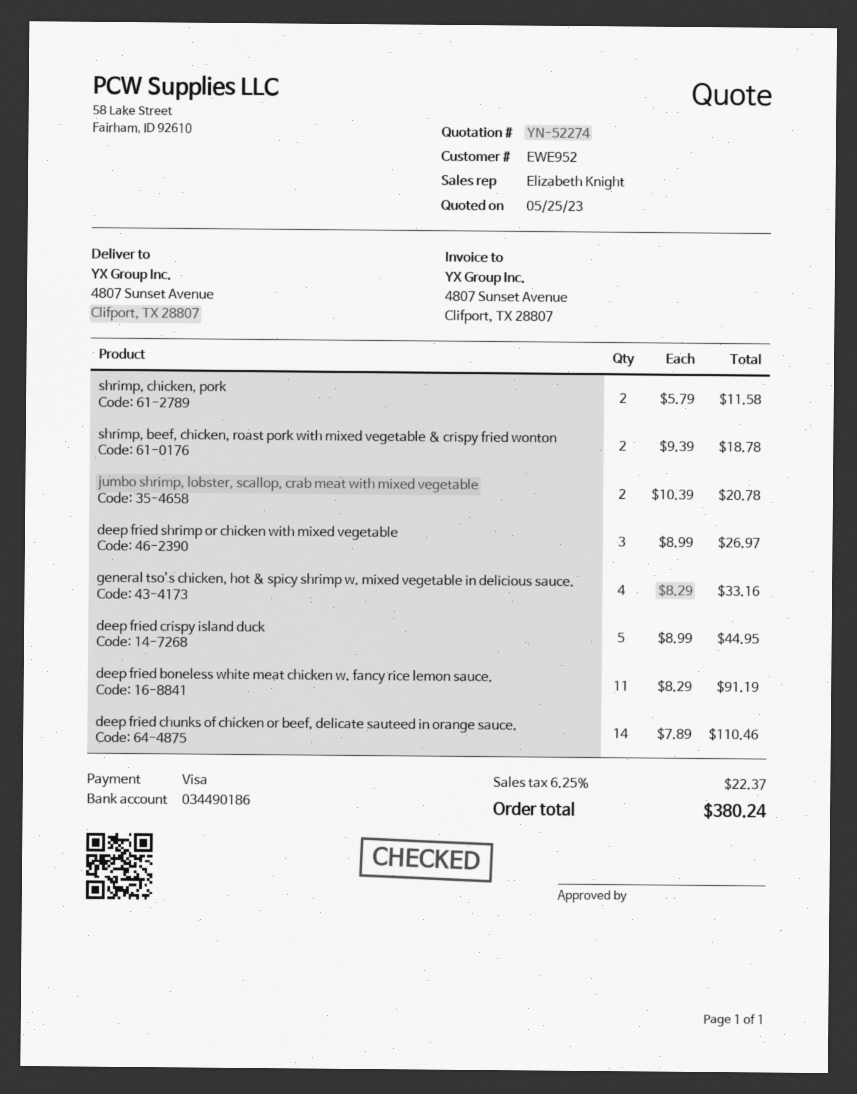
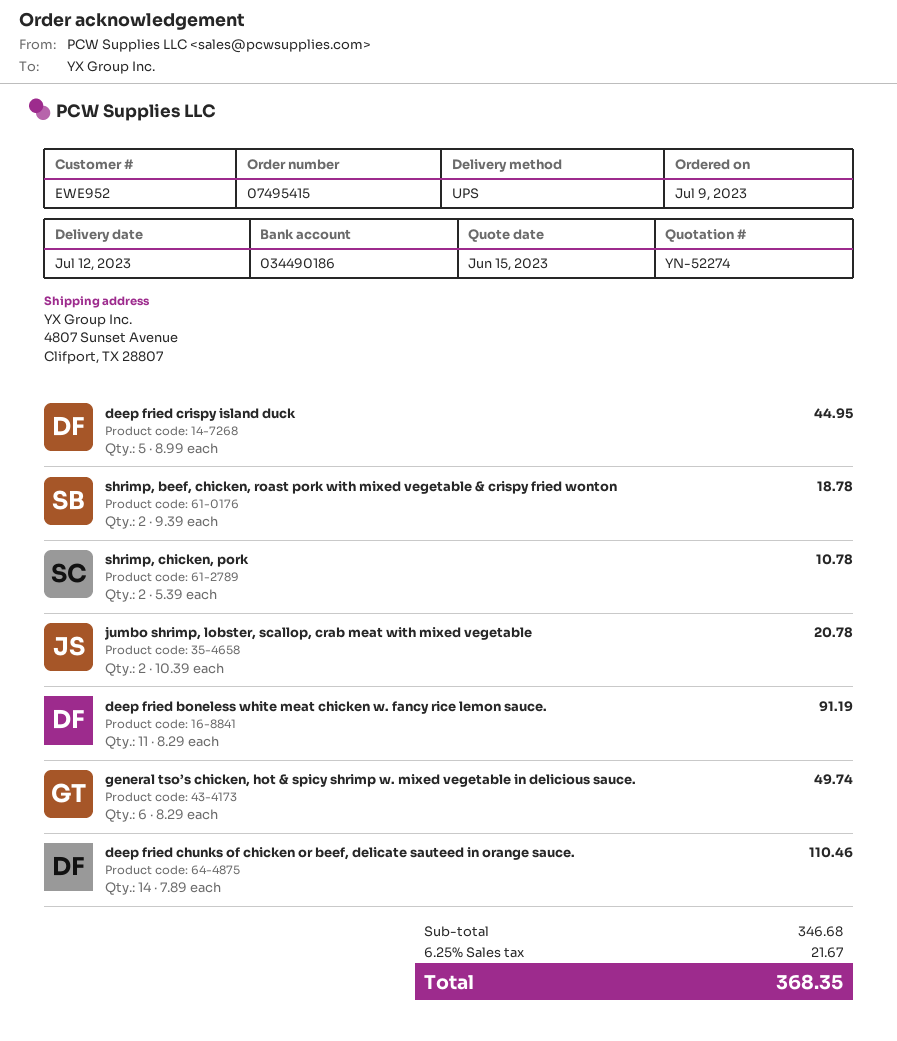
quote date: 2023-05-25 -> 2023-06-15
shrimp, chicken, pork: 2 x 5.79 = 11.58 -> 2 x 5.39 = 10.78
deep fried shrimp or chicken with mixed vegetable: 3 x 8.99 = 26.97 -> none
general tso’s chicken, hot & spicy shrimp w. mixed vegetable in delicious sauce.: 4 x 8.29 = 33.16 -> 6 x 8.29 = 49.74
tax: 6.25% = 22.37 -> 6.25% = 21.67
total: 380.24 -> 368.35

